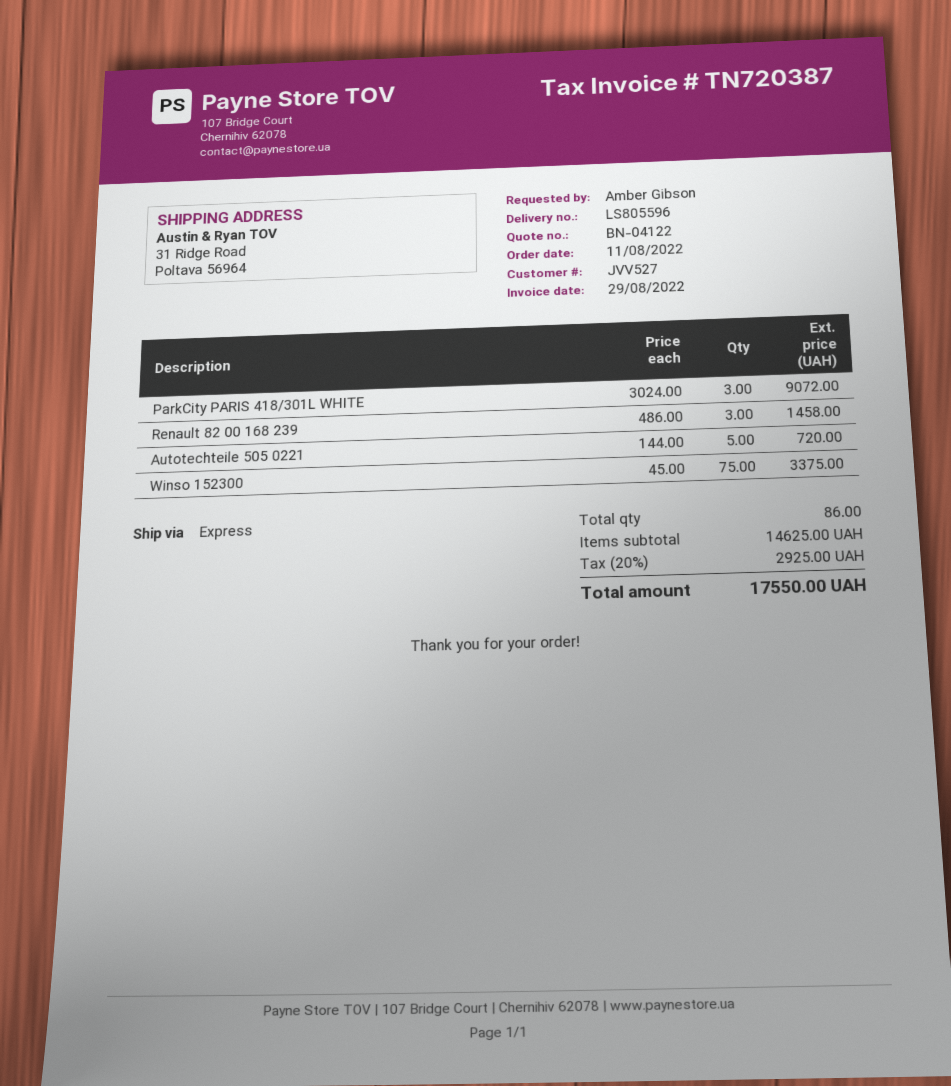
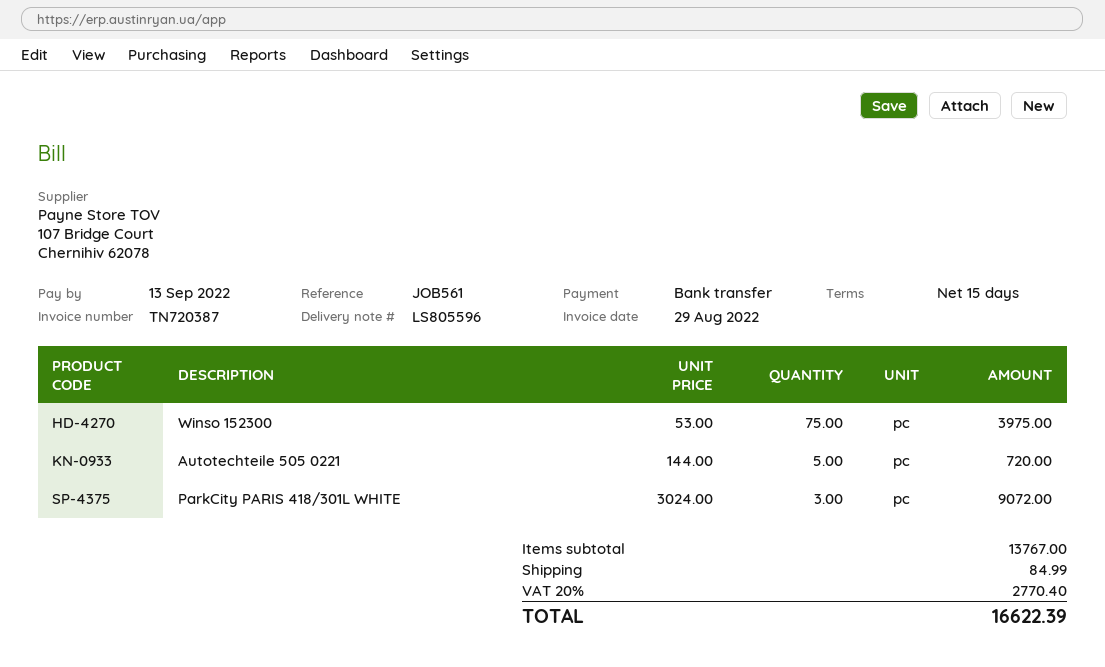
Renault 82 00 168 239: 3 x 486.00 = 1458.00 -> none
Winso 152300: 75 x 45.00 = 3375.00 -> 75 x 53.00 = 3975.00
subtotal: 14625.00 -> 13767.00
shipping: none -> 84.99
tax: 20% = 2925.00 -> 20% = 2770.40
total: 17550.00 -> 16622.39

